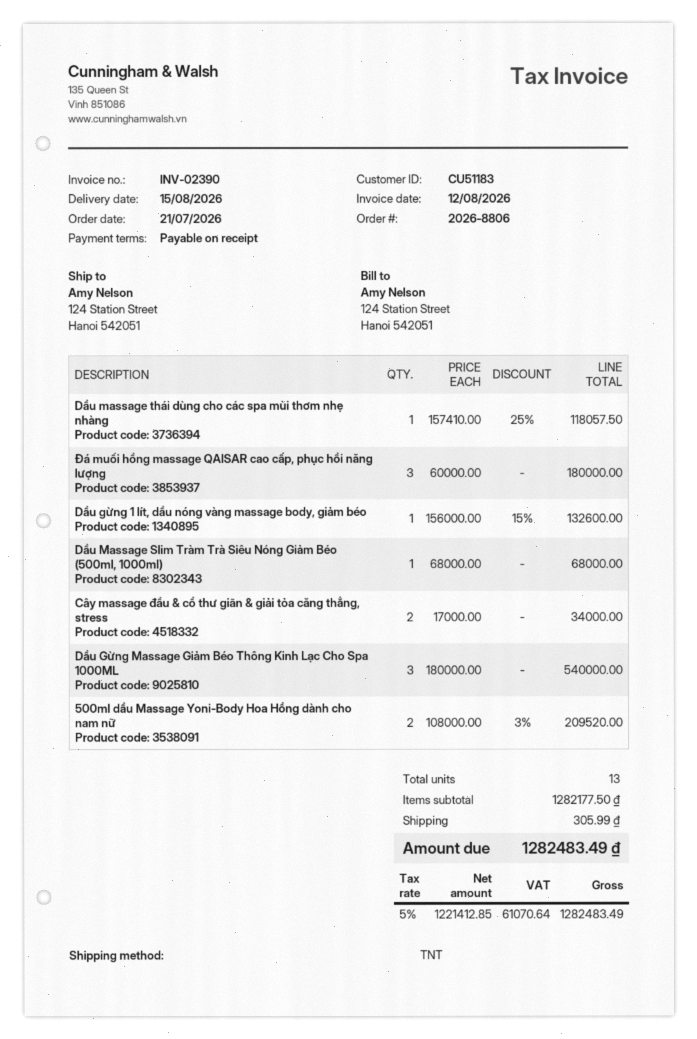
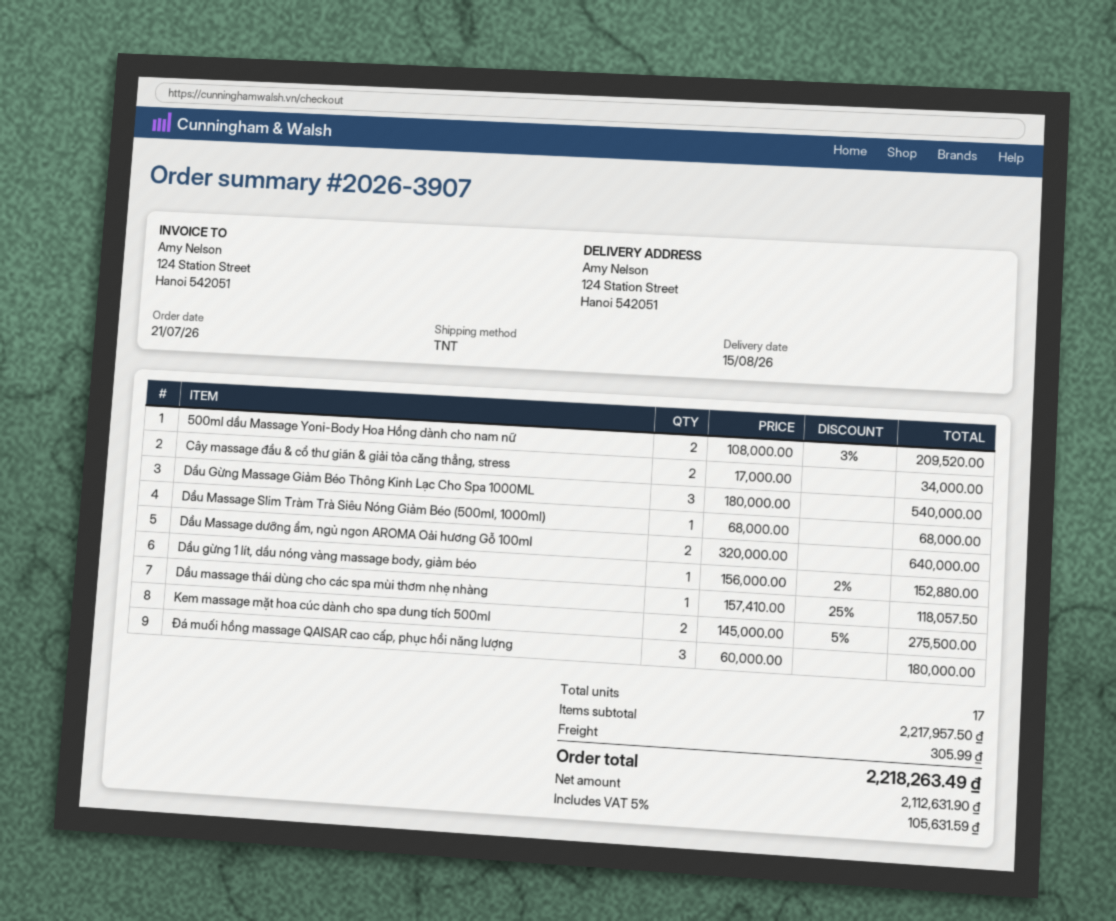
order number: 2026-8806 -> 2026-3907
Dầu gừng 1 lít, dầu nóng vàng massage body, giảm béo: 1 x 156000.00 - 15% = 132600.00 -> 1 x 156000.00 - 2% = 152880.00
Dầu Massage dưỡng ẩm, ngủ ngon AROMA Oải hương Gỗ 100ml: none -> 2 x 320000.00 = 640000.00
Kem massage mặt hoa cúc dành cho spa dung tích 500ml: none -> 2 x 145000.00 - 5% = 275500.00
total quantity: 13 -> 17
subtotal: 1282177.50 -> 2217957.50
net: 1221412.85 -> 2112631.90
tax: 5% = 61070.64 -> 5% = 105631.59
total: 1282483.49 -> 2218263.49

